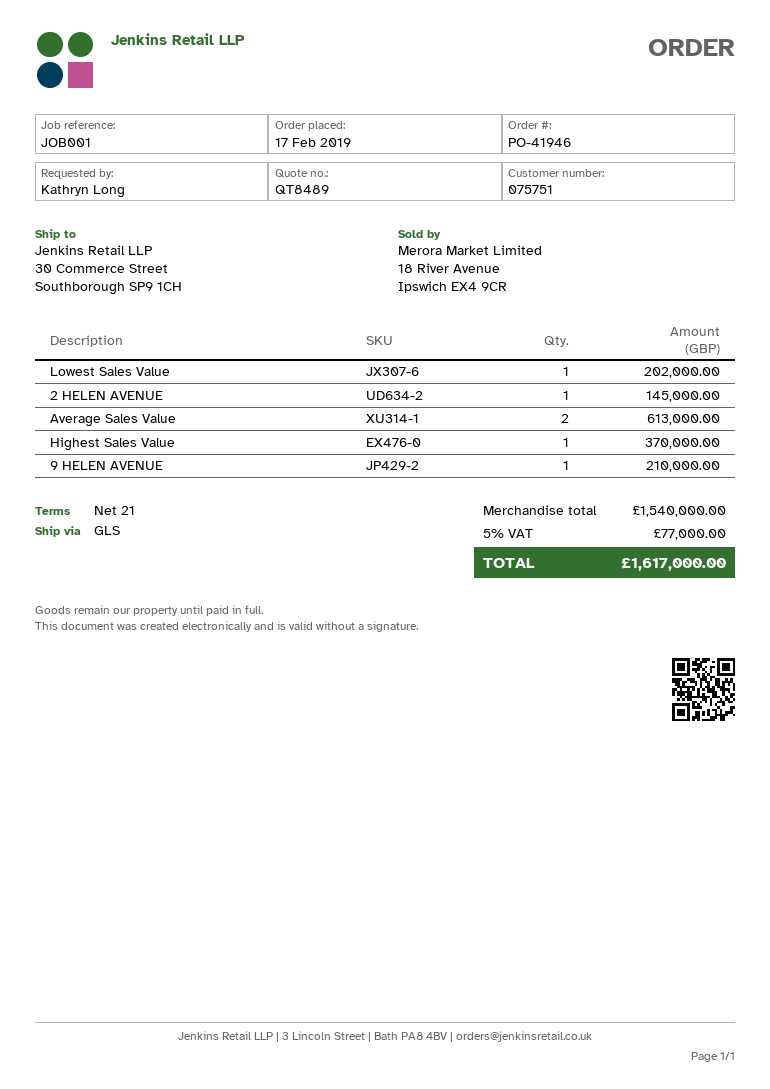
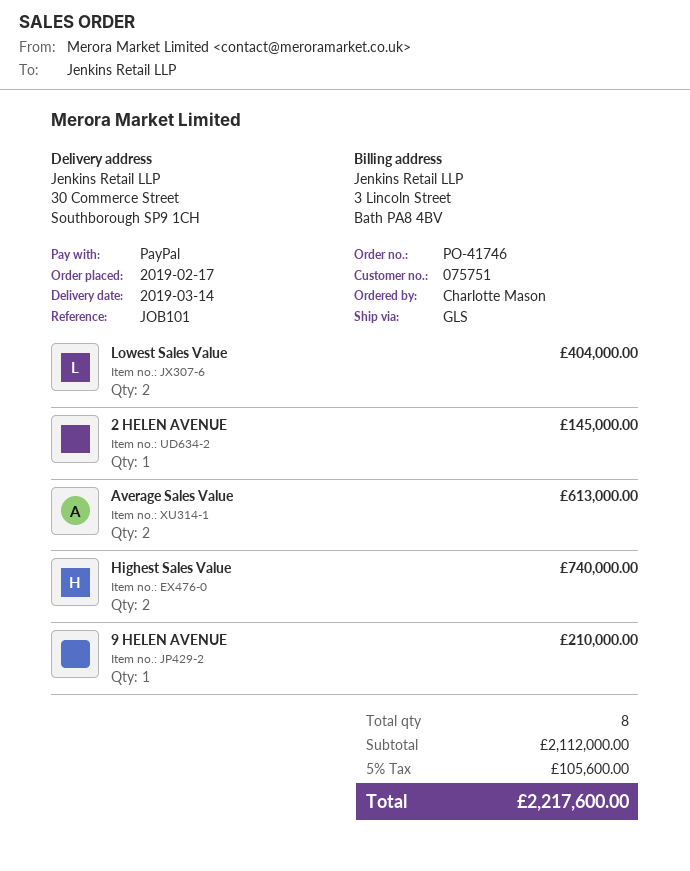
order number: PO-41946 -> PO-41746
reference: JOB001 -> JOB101
ordered by: Kathryn Long -> Charlotte Mason
Lowest Sales Value: 1 for 202000.00 -> 2 for 404000.00
Highest Sales Value: 1 for 370000.00 -> 2 for 740000.00
subtotal: 1540000.00 -> 2112000.00
tax: 5% = 77000.00 -> 5% = 105600.00
total: 1617000.00 -> 2217600.00

